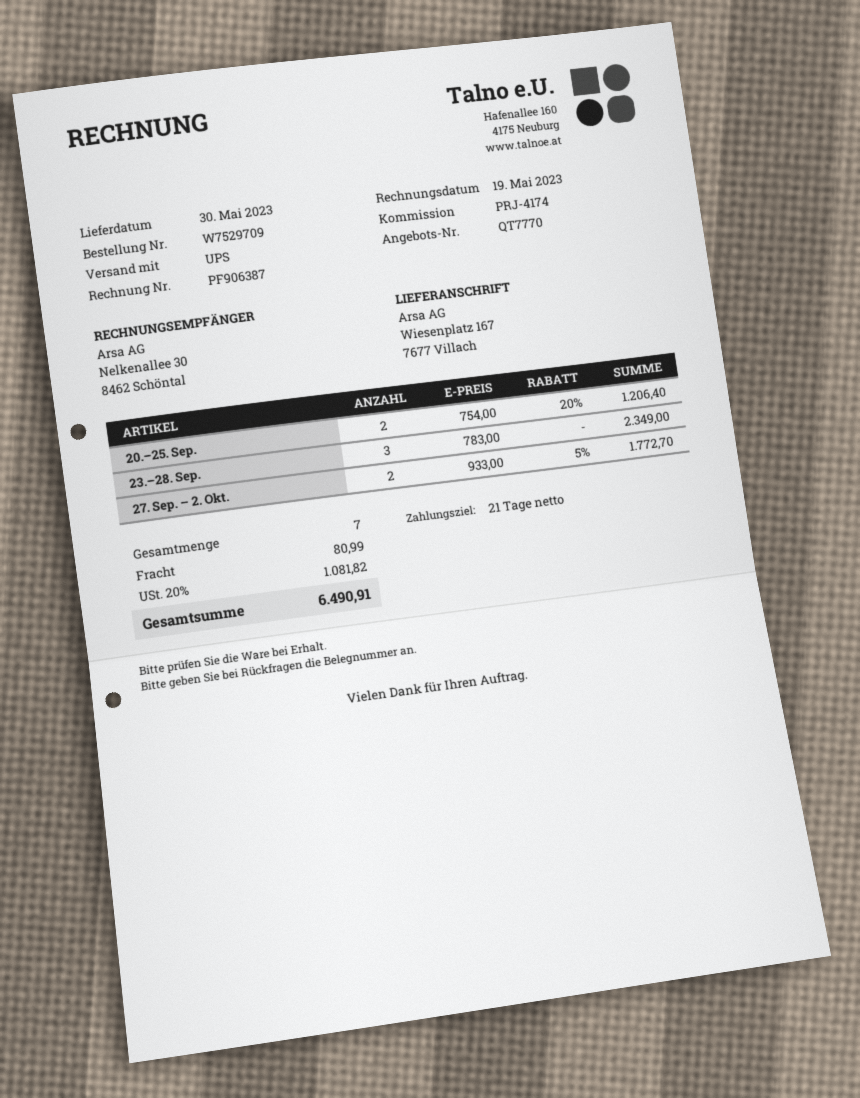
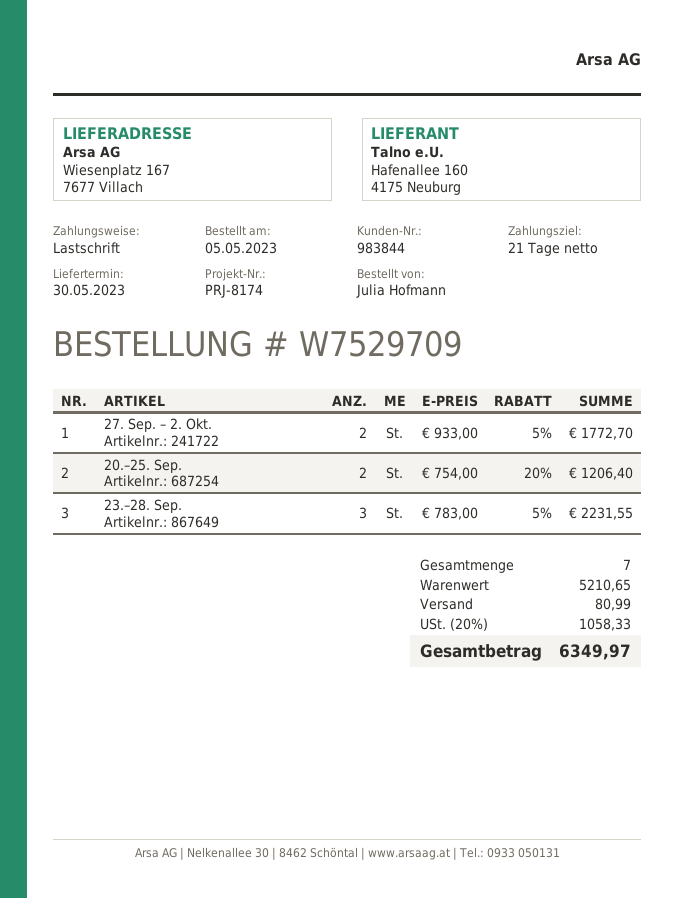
reference: PRJ-4174 -> PRJ-8174
23.–28. Sep.: 3 x 783.00 = 2349.00 -> 3 x 783.00 - 5% = 2231.55
tax: 20% = 1081.82 -> 20% = 1058.33
total: 6490.91 -> 6349.97

